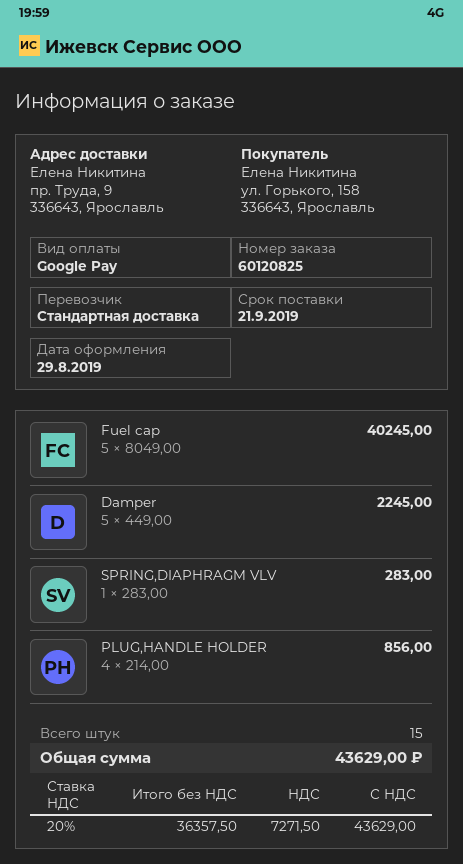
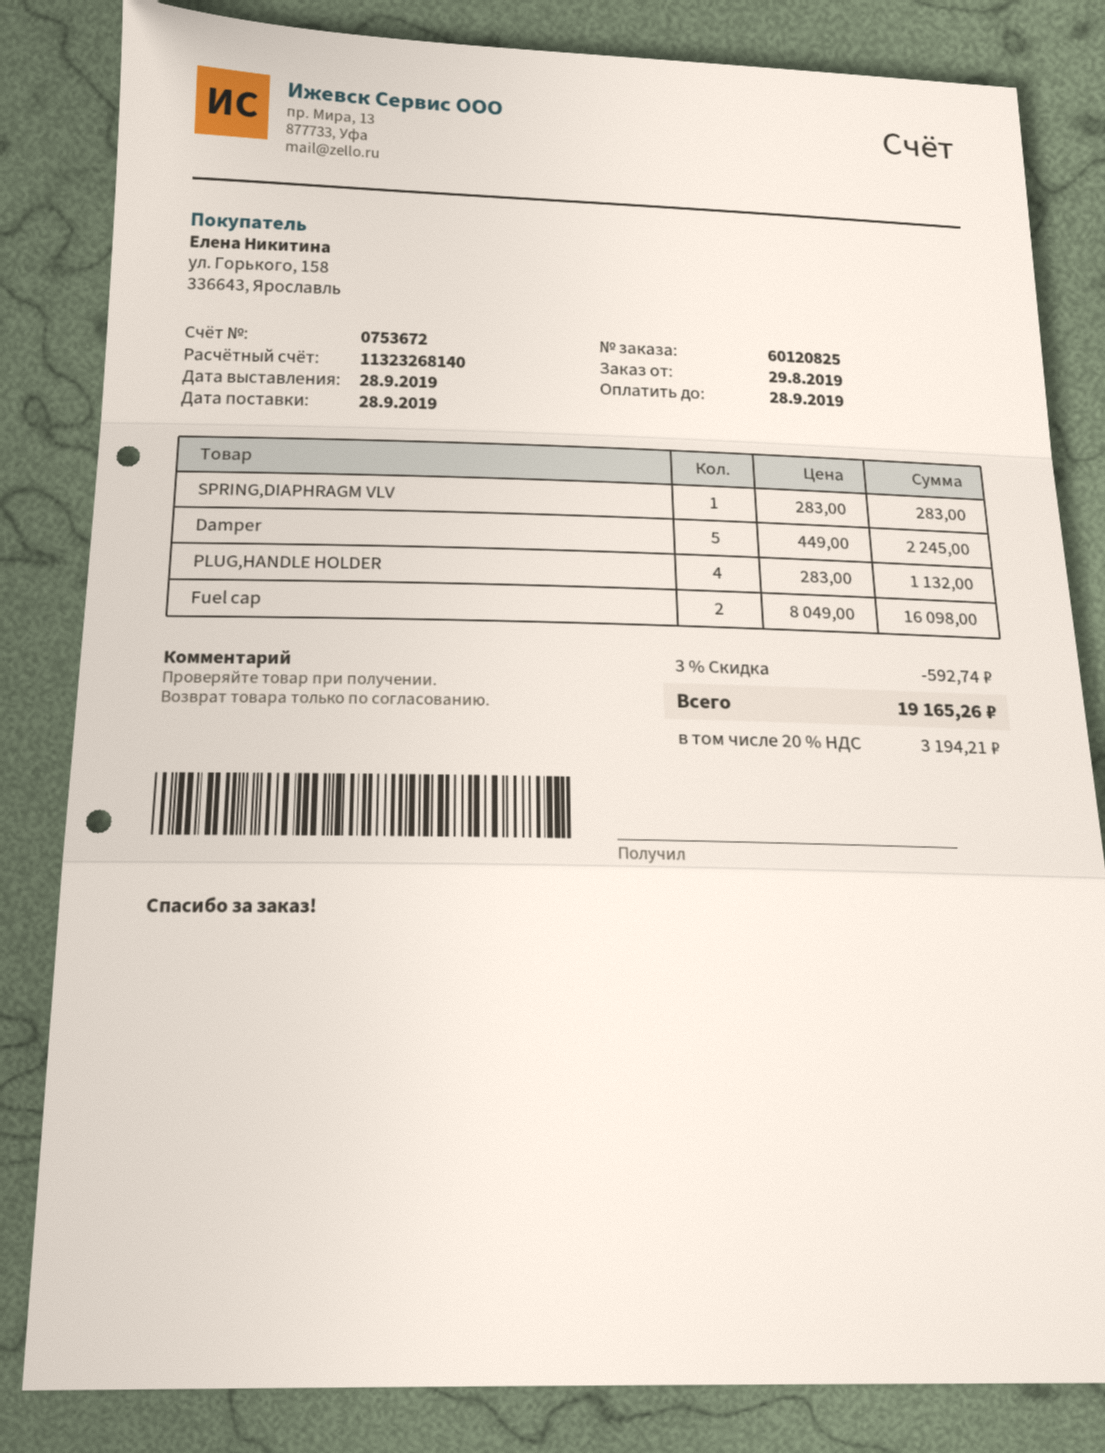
delivery date: 2019-09-21 -> 2019-09-28
Fuel cap: 5 x 8049.00 = 40245.00 -> 2 x 8049.00 = 16098.00
PLUG,HANDLE HOLDER: 4 x 214.00 = 856.00 -> 4 x 283.00 = 1132.00
discount: none -> 3% = 592.74
tax: 20% = 7271.50 -> 20% = 3194.21
total: 43629.00 -> 19165.26

